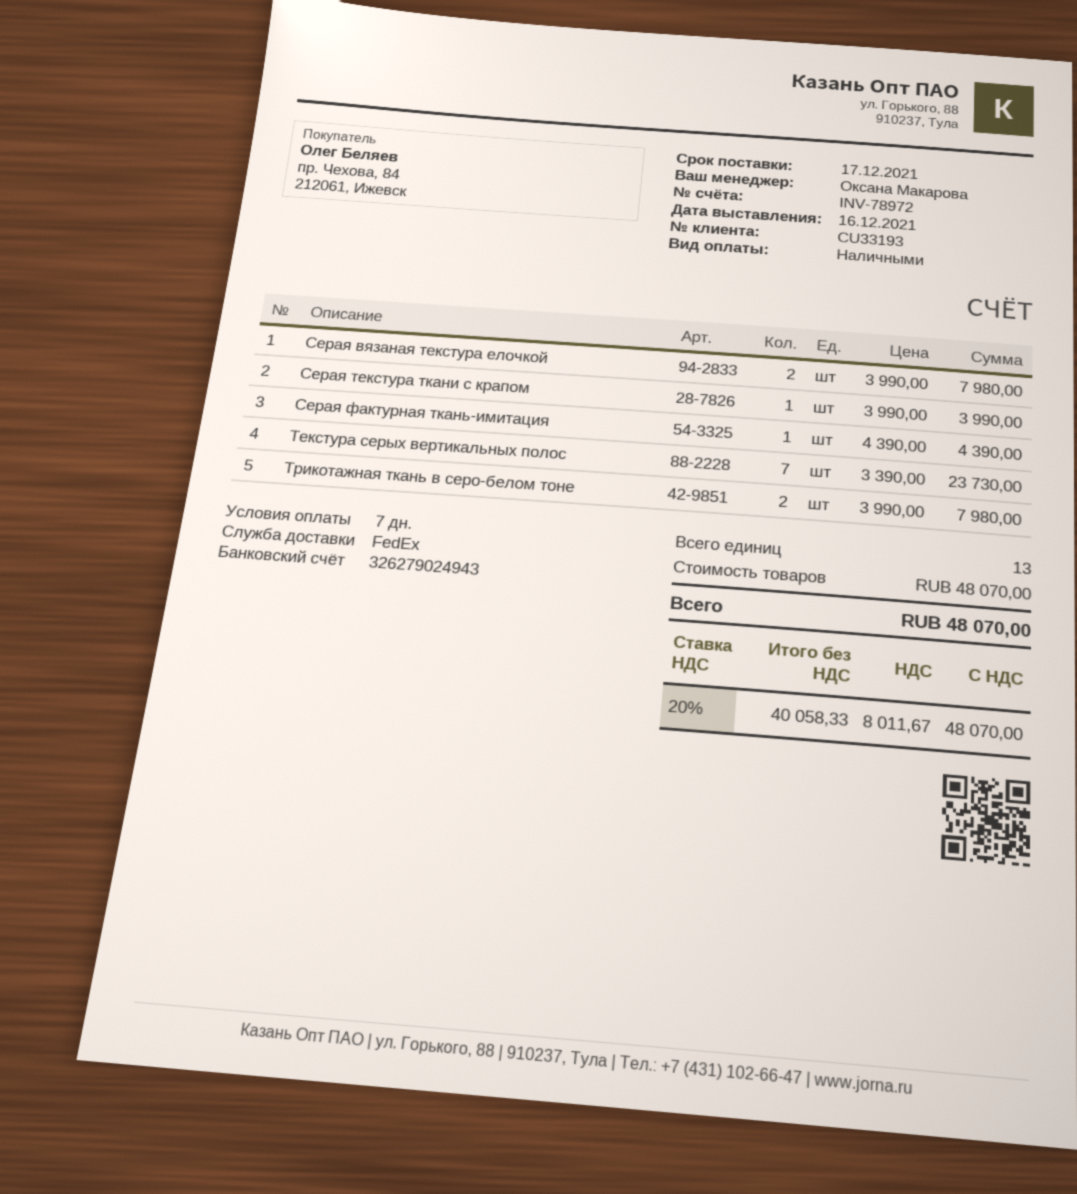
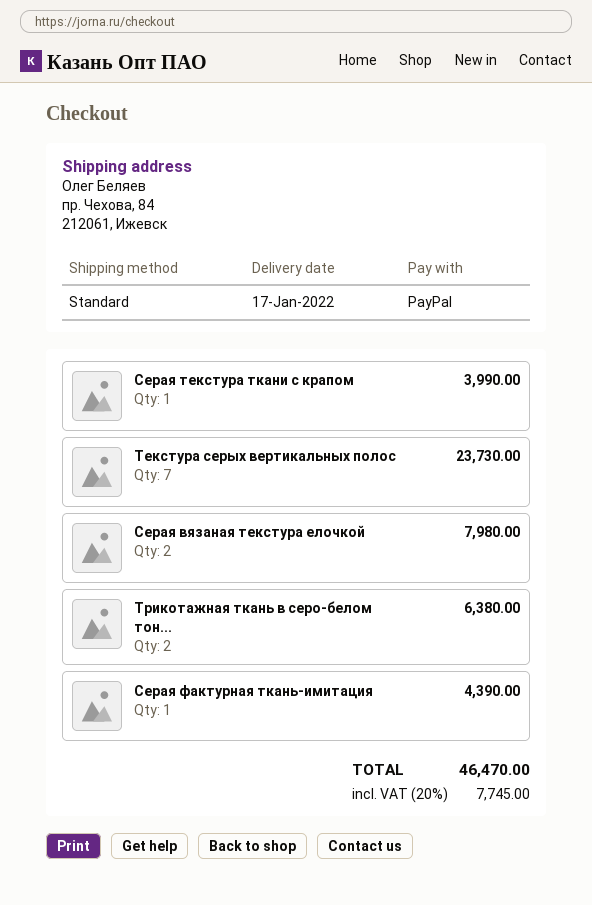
delivery date: 2021-12-17 -> 2022-01-17
payment method: cash -> PayPal
shipping method: FedEx -> standard
Трикотажная ткань в серо-белом тоне: 2 for 7980.00 -> 2 for 6380.00
tax: 20% = 8011.67 -> 20% = 7745.00
total: 48070.00 -> 46470.00

